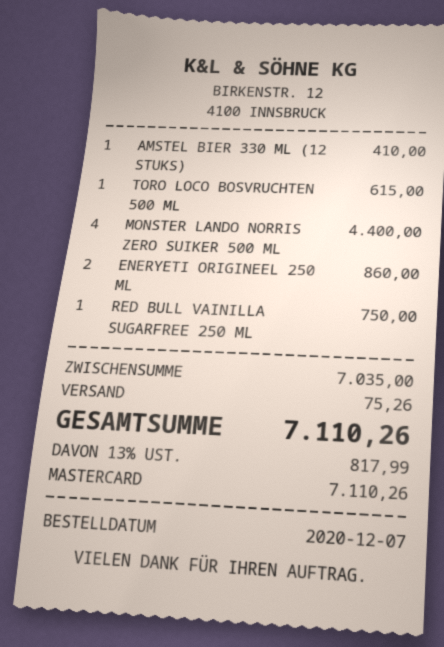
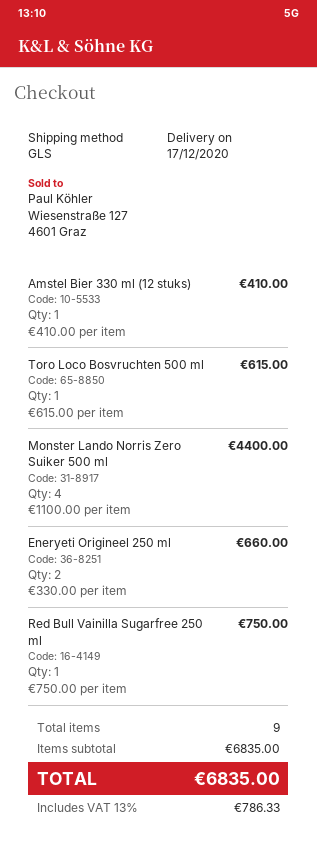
ENERYETI ORIGINEEL 250 ML: 2 for 860.00 -> 2 for 660.00
subtotal: 7035.00 -> 6835.00
shipping: 75.26 -> none
tax: 13% = 817.99 -> 13% = 786.33
total: 7110.26 -> 6835.00

